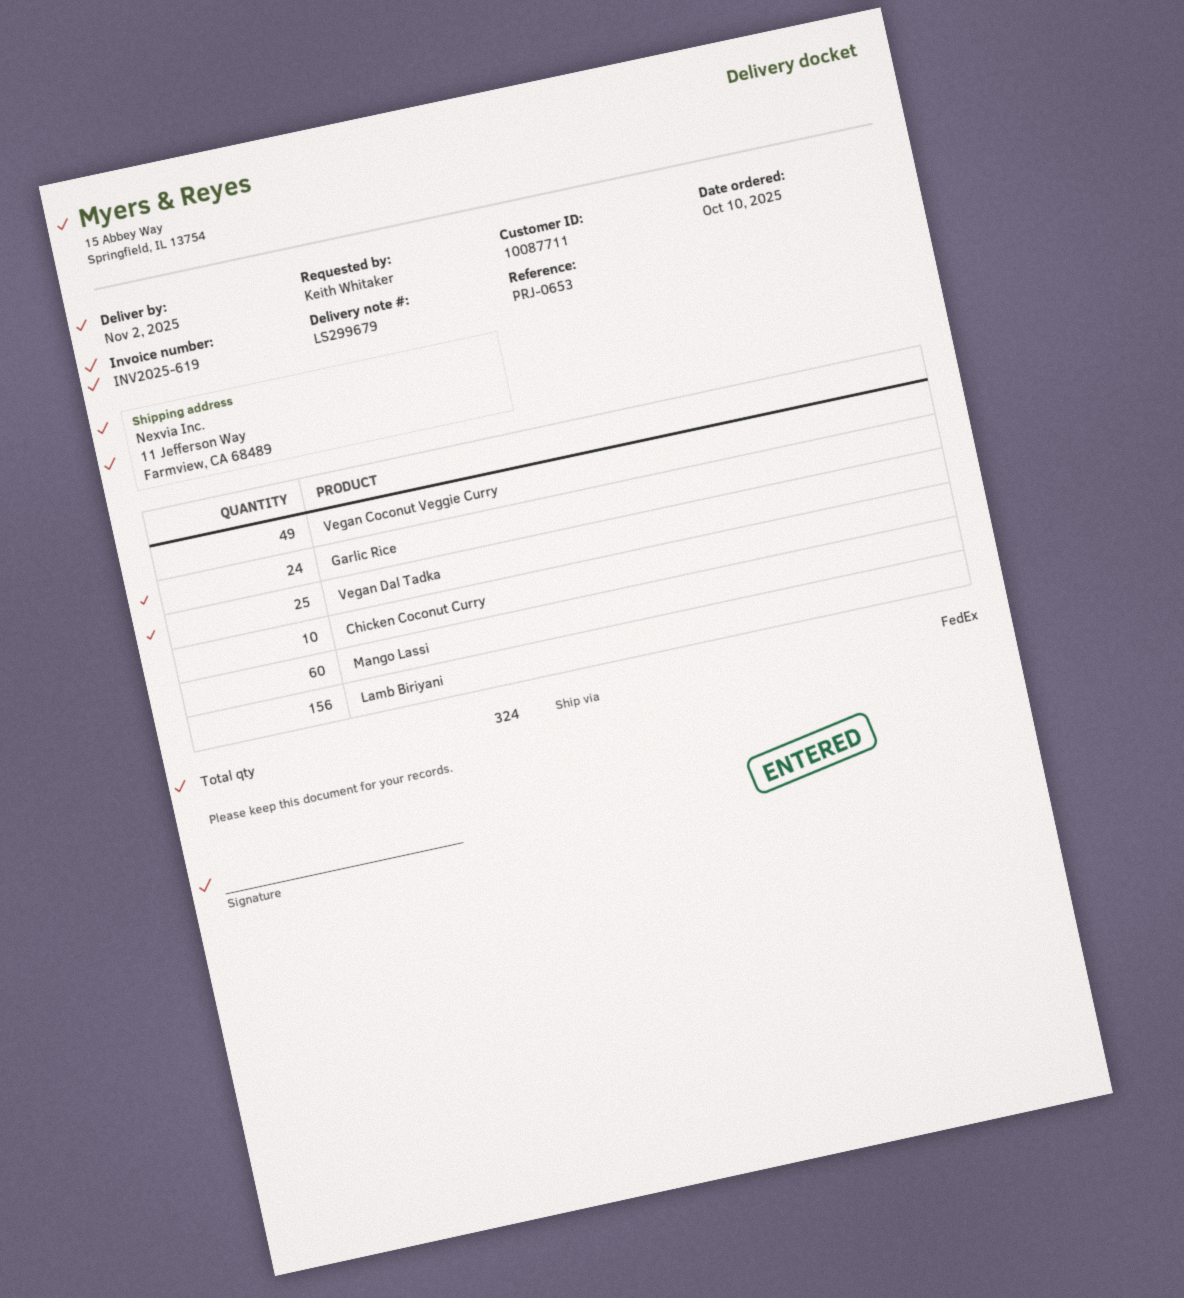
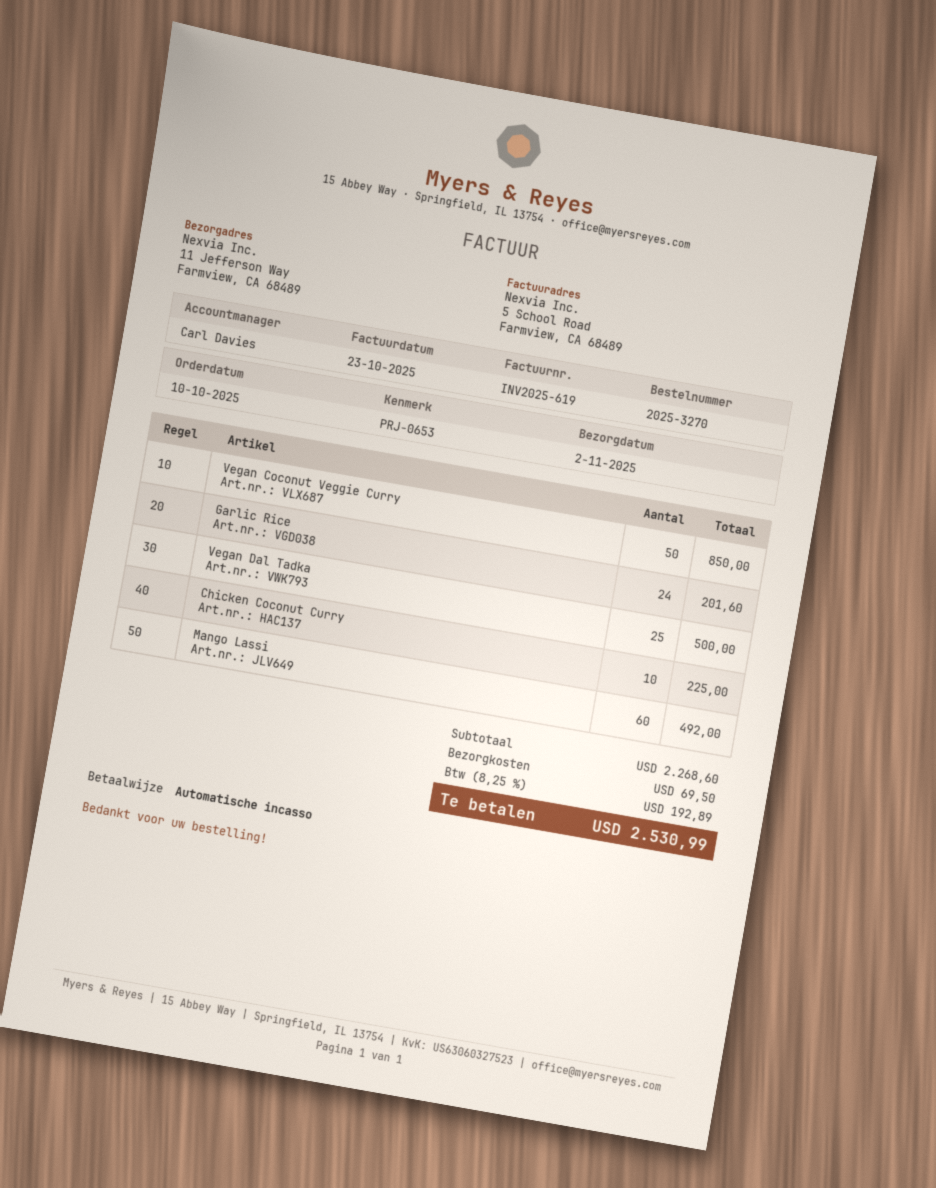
Vegan Coconut Veggie Curry: 49 -> 50
Lamb Biriyani: 156 -> none

